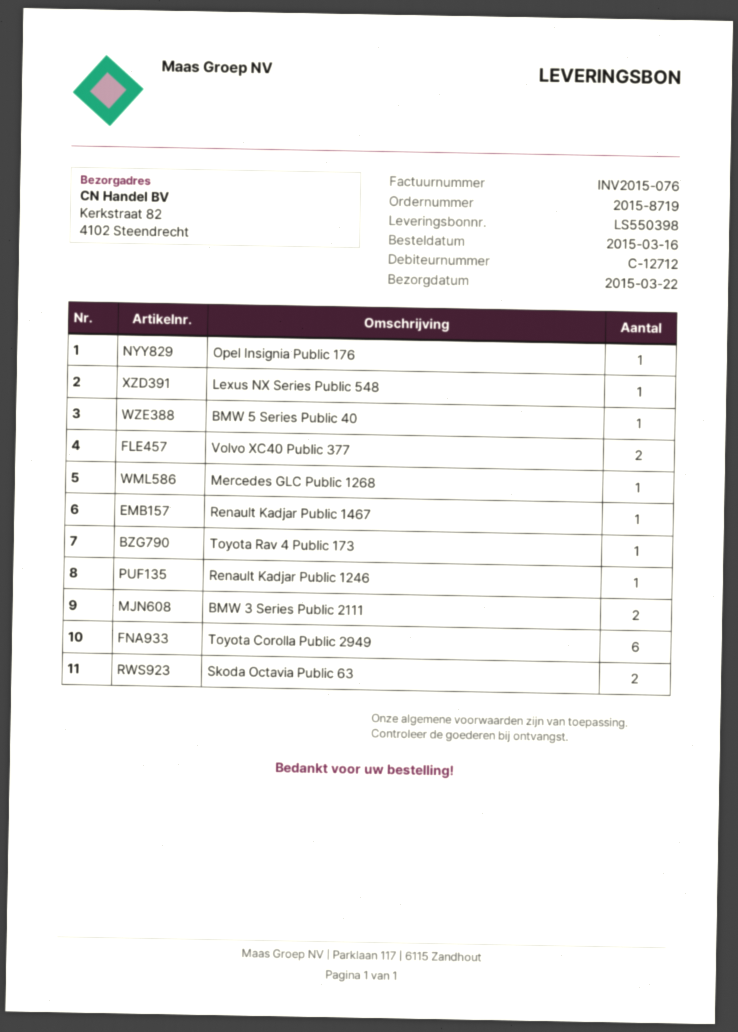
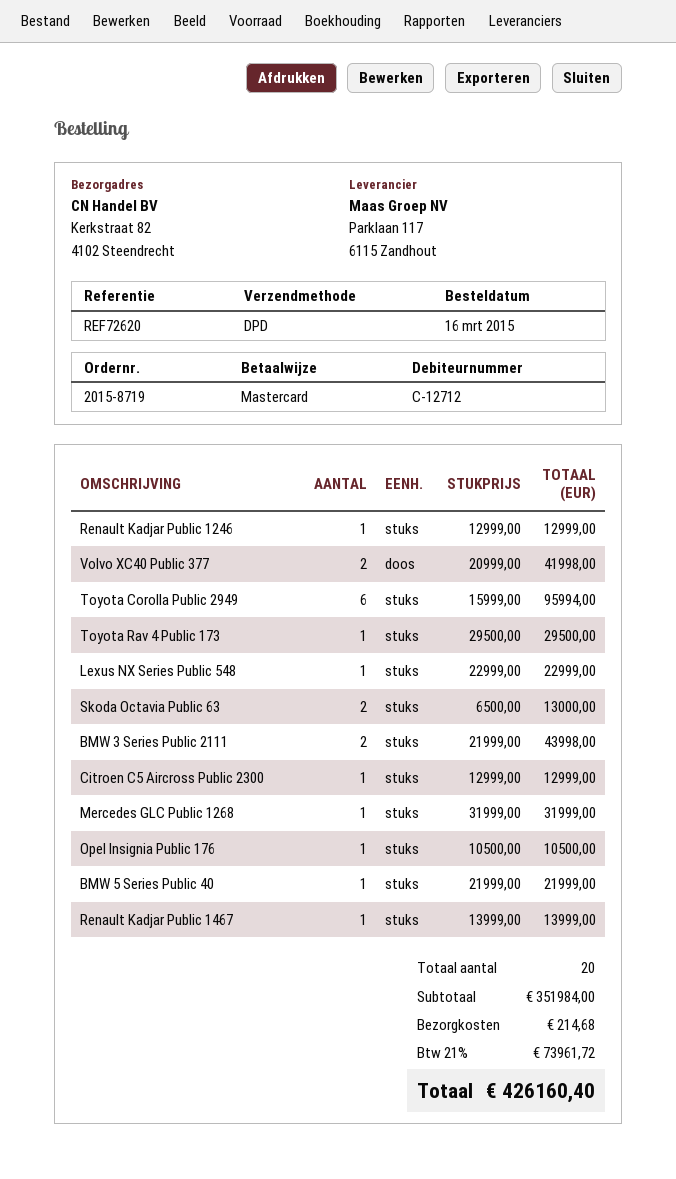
Citroen C5 Aircross Public 2300: none -> 1

